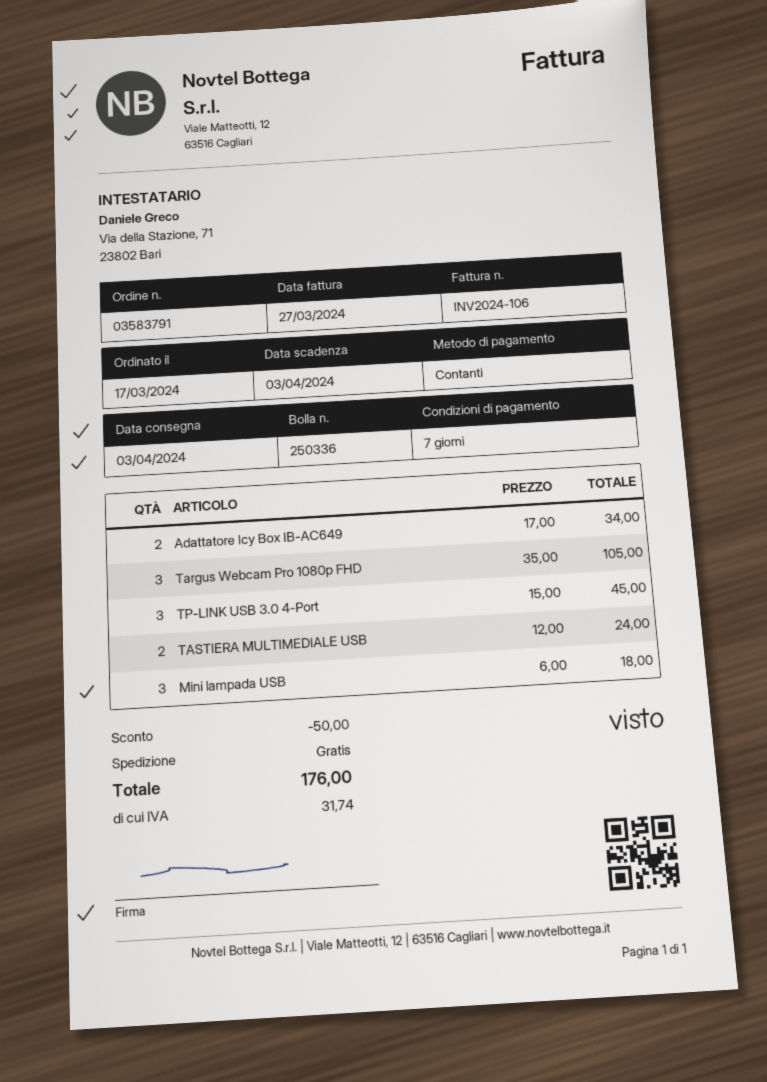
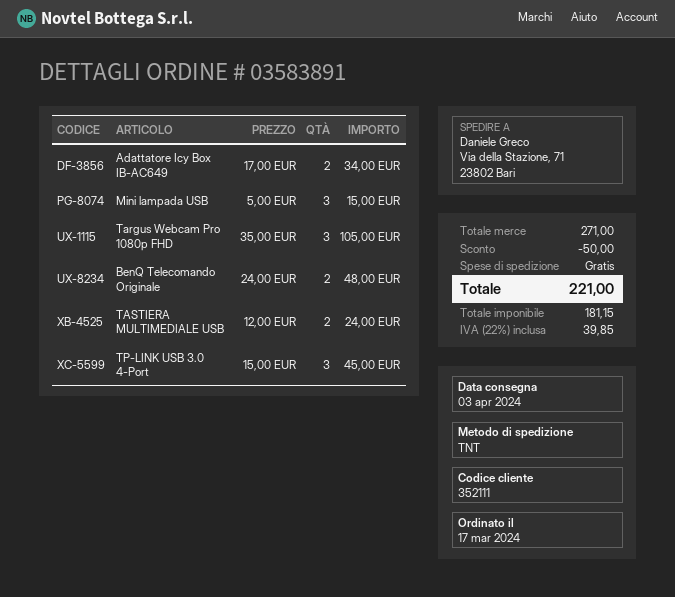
order number: 03583791 -> 03583891
Mini lampada USB: 3 x 6.00 = 18.00 -> 3 x 5.00 = 15.00
BenQ Telecomando Originale: none -> 2 x 24.00 = 48.00
tax: 31.74 -> 39.85
total: 176.00 -> 221.00

